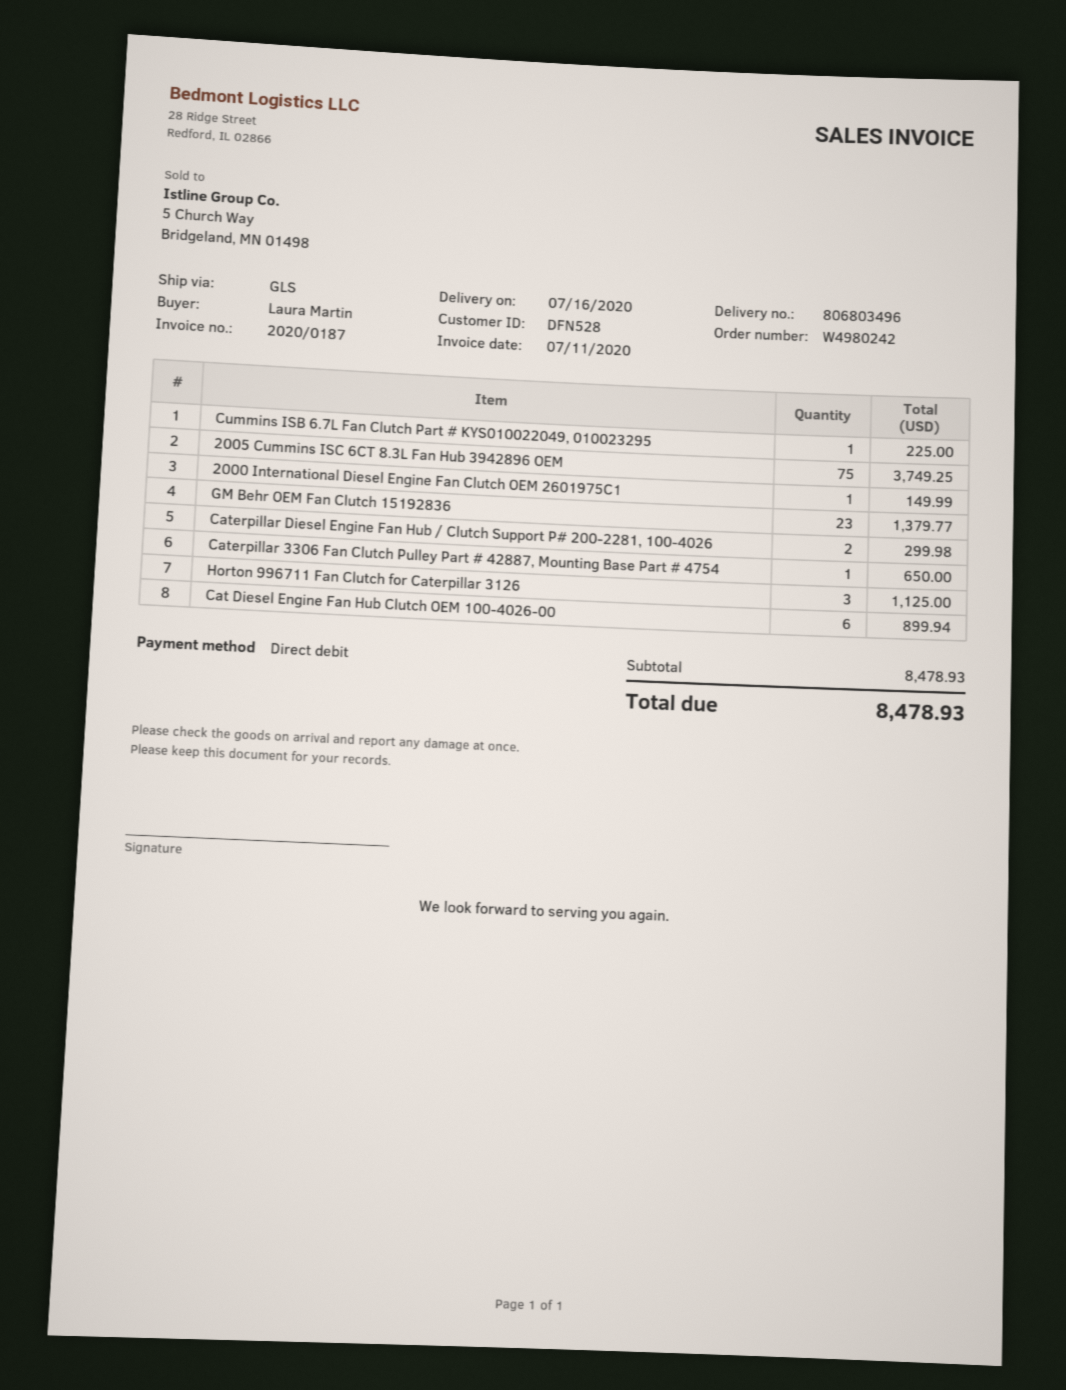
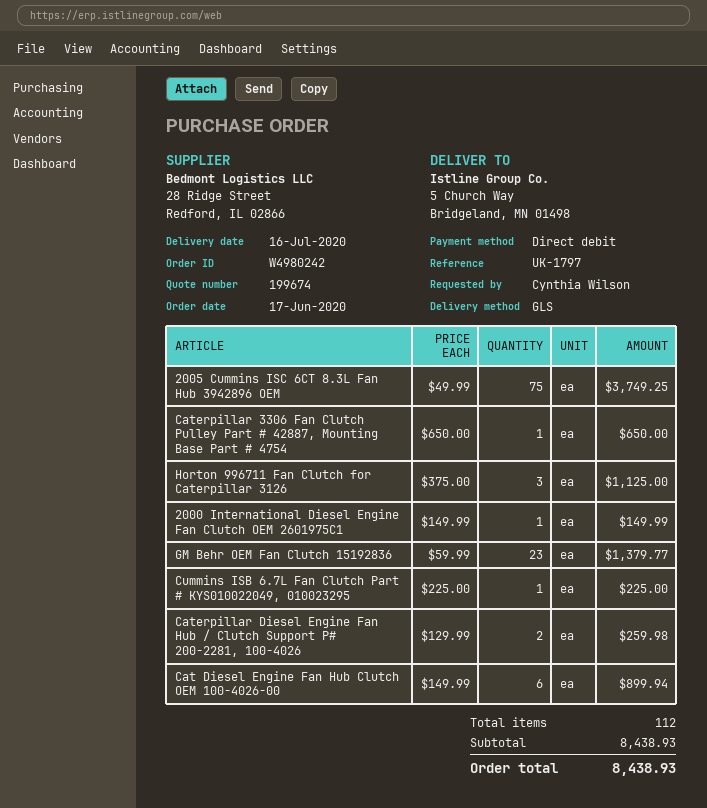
ordered by: Laura Martin -> Cynthia Wilson
Caterpillar Diesel Engine Fan Hub / Clutch Support P# 200-2281, 100-4026: 2 for 299.98 -> 2 for 259.98
subtotal: 8478.93 -> 8438.93
total: 8478.93 -> 8438.93

